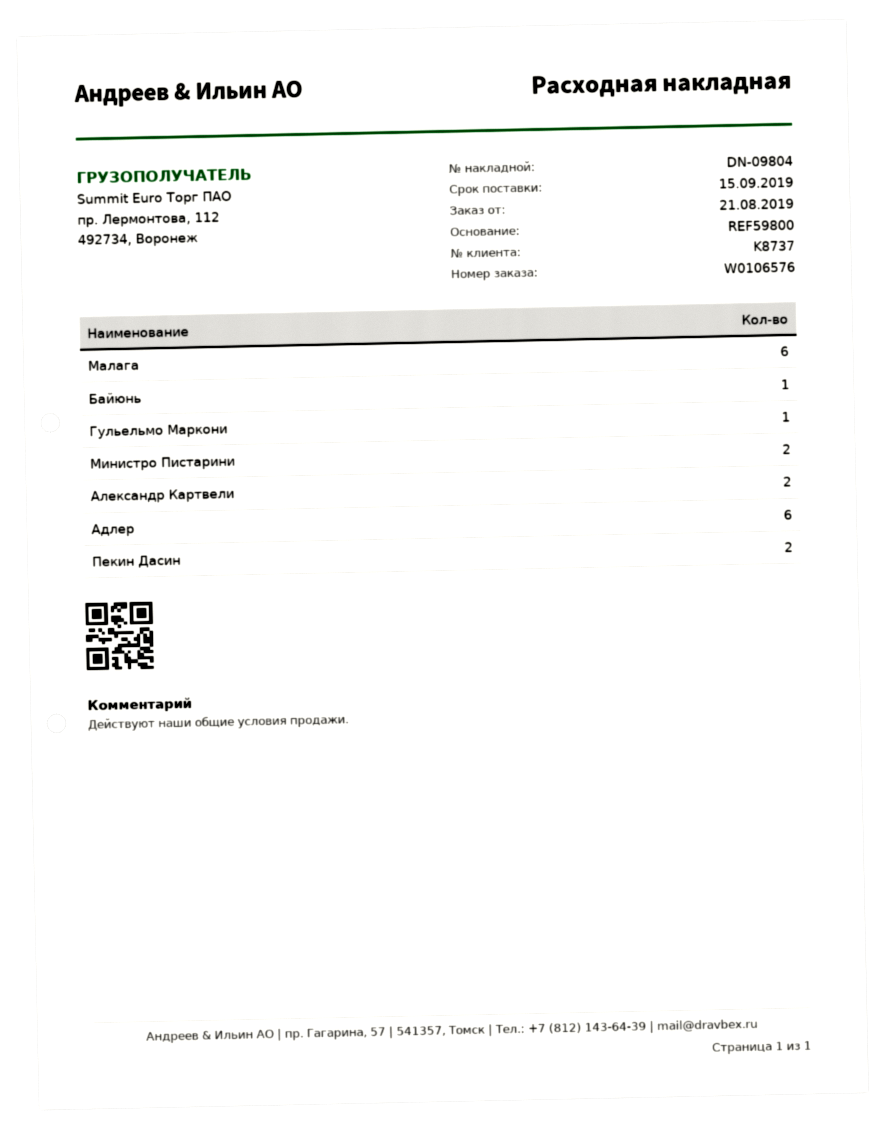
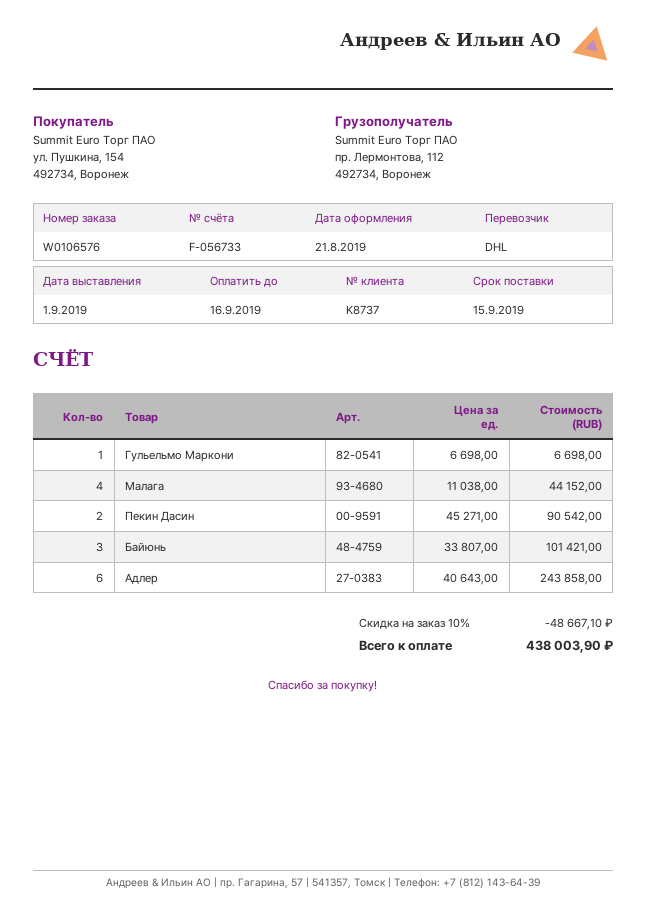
Малага: 6 -> 4
Байюнь: 1 -> 3
Министро Пистарини: 2 -> none
Александр Картвели: 2 -> none

